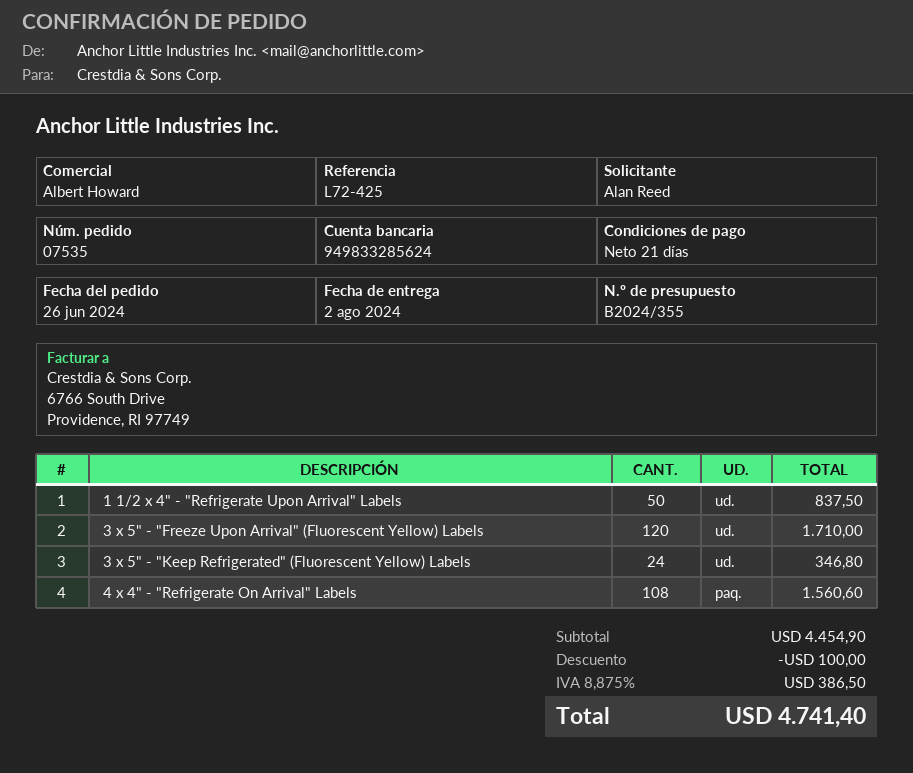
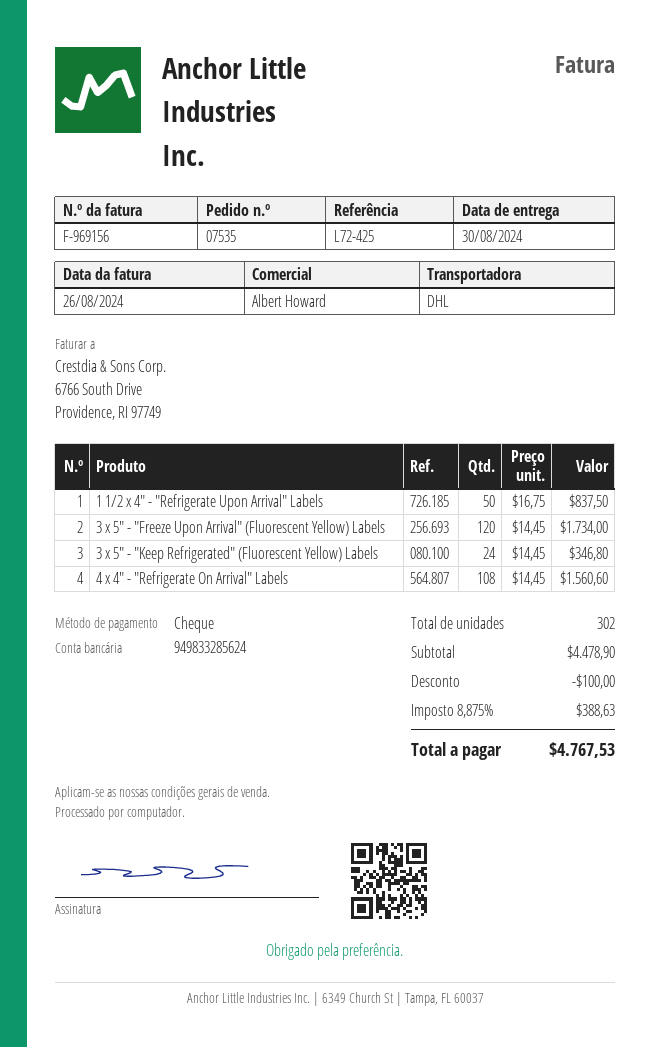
delivery date: 2024-08-02 -> 2024-08-30
3 x 5" - "Freeze Upon Arrival" (Fluorescent Yellow) Labels: 120 for 1710.00 -> 120 for 1734.00
subtotal: 4454.90 -> 4478.90
tax: 8.875% = 386.50 -> 8.875% = 388.63
total: 4741.40 -> 4767.53

